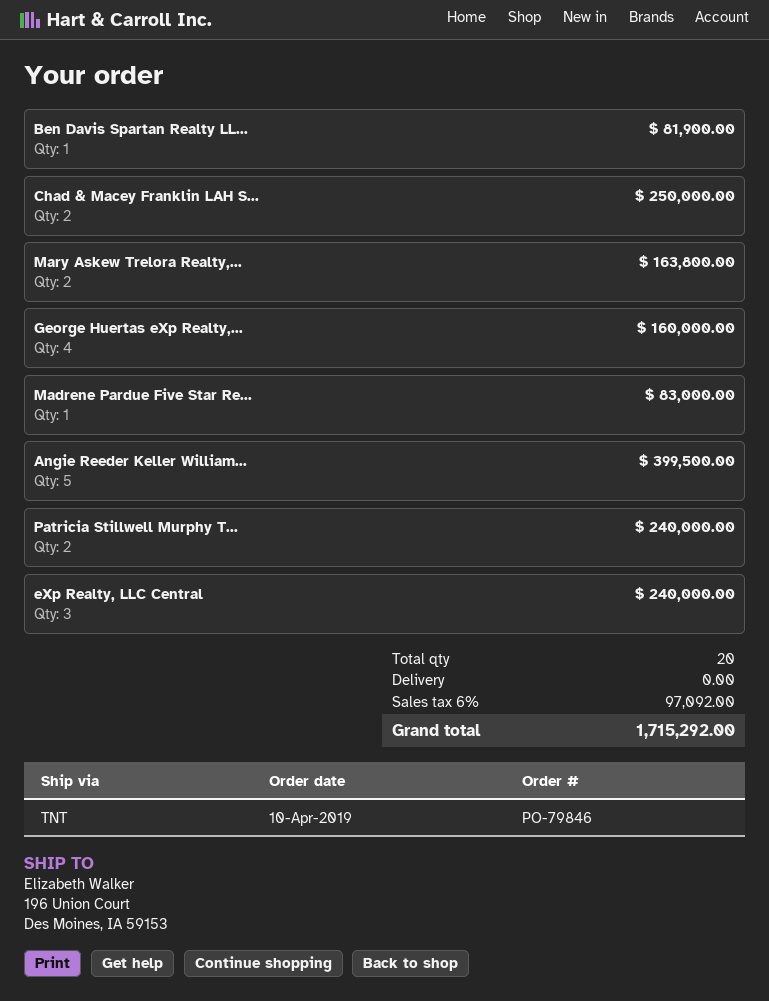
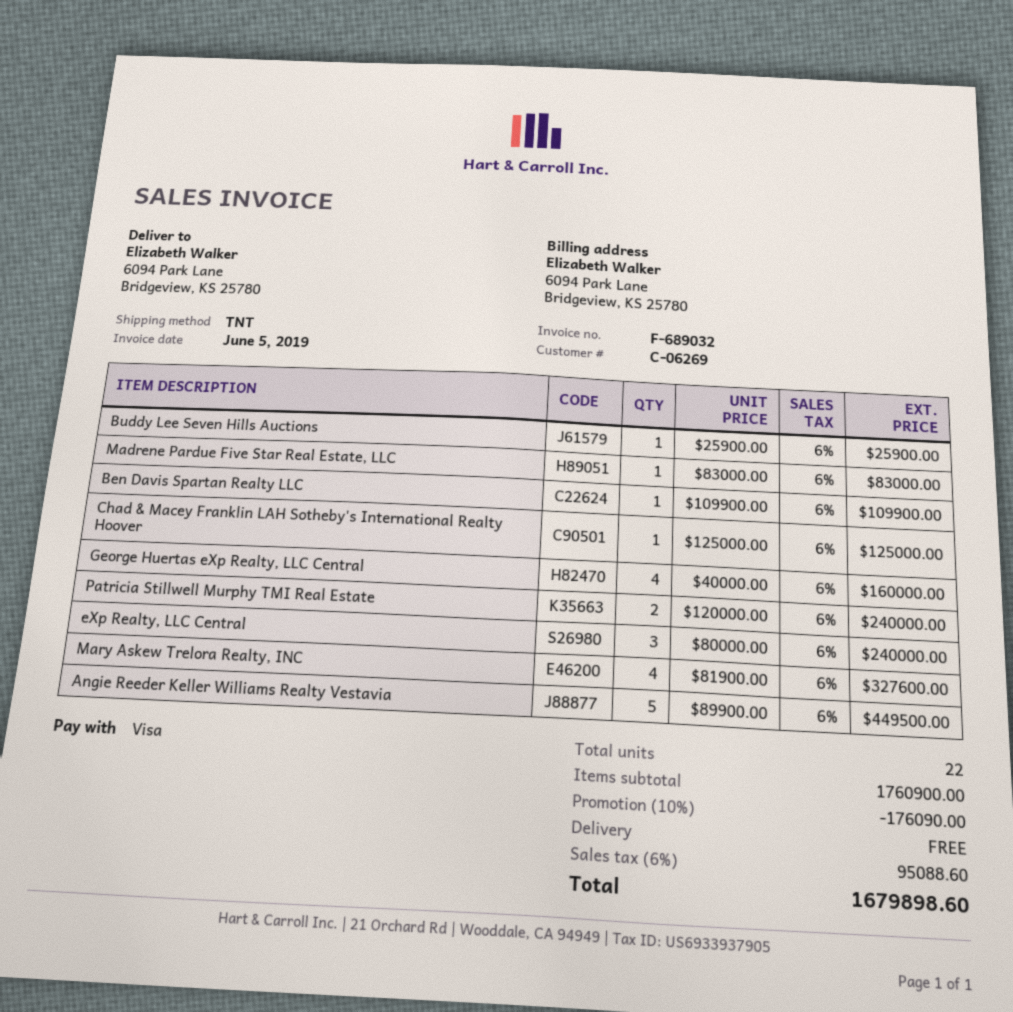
ship to: 196 Union Court, Des Moines, IA 59153 -> 6094 Park Lane, Bridgeview, KS 25780
Ben Davis Spartan Realty LL...: 1 for 81900.00 -> 1 for 109900.00
Chad & Macey Franklin LAH S...: 2 for 250000.00 -> 1 for 125000.00
Mary Askew Trelora Realty,...: 2 for 163800.00 -> 4 for 327600.00
Angie Reeder Keller William...: 5 for 399500.00 -> 5 for 449500.00
Buddy Lee Seven Hills Auctions: none -> 1 for 25900.00
total quantity: 20 -> 22
discount: none -> 10% = 176090.00
tax: 6% = 97092.00 -> 6% = 95088.60
total: 1715292.00 -> 1679898.60

